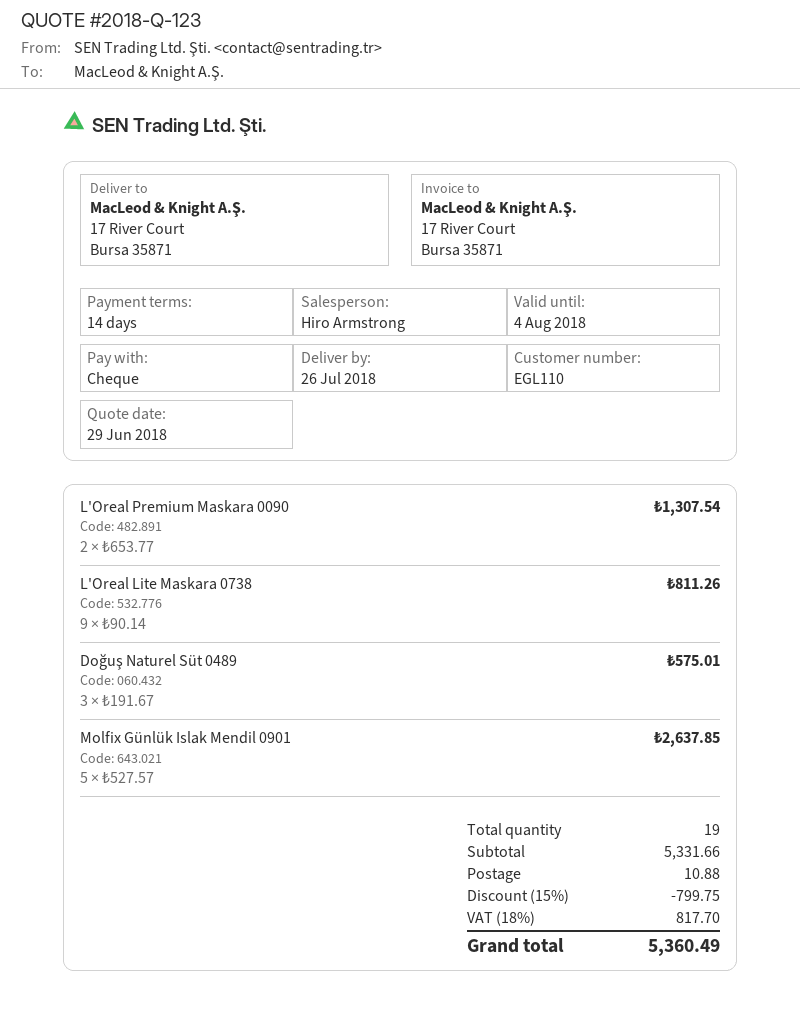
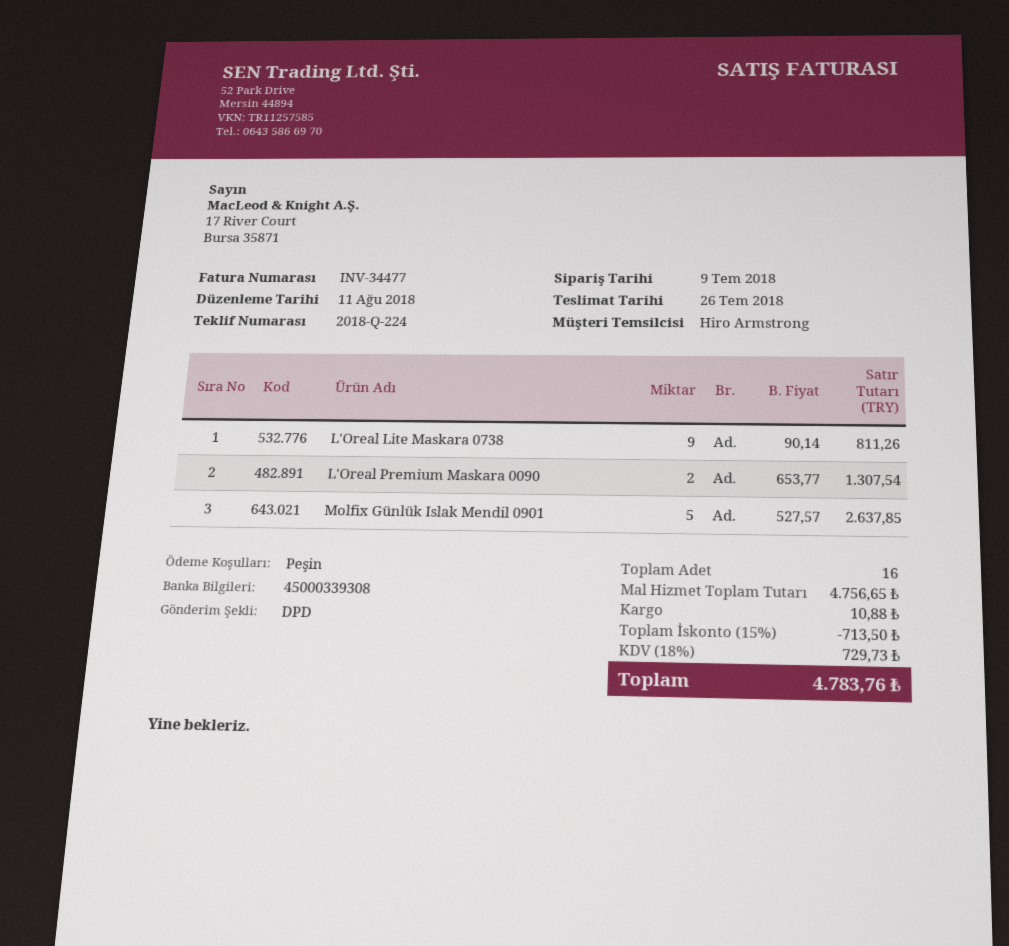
quote number: 2018-Q-123 -> 2018-Q-224
payment terms: 14 days -> on receipt
Doğuş Naturel Süt 0489: 3 x 191.67 = 575.01 -> none
total quantity: 19 -> 16
subtotal: 5331.66 -> 4756.65
discount: 15% = 799.75 -> 15% = 713.50
tax: 18% = 817.70 -> 18% = 729.73
total: 5360.49 -> 4783.76

